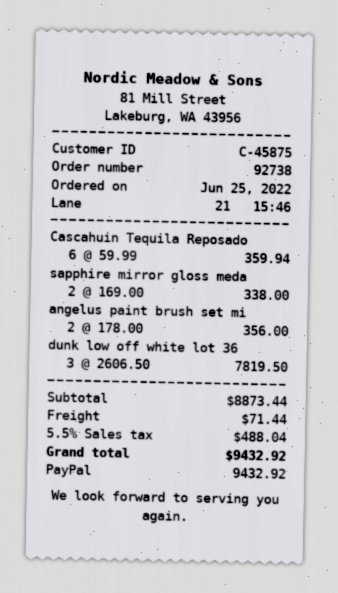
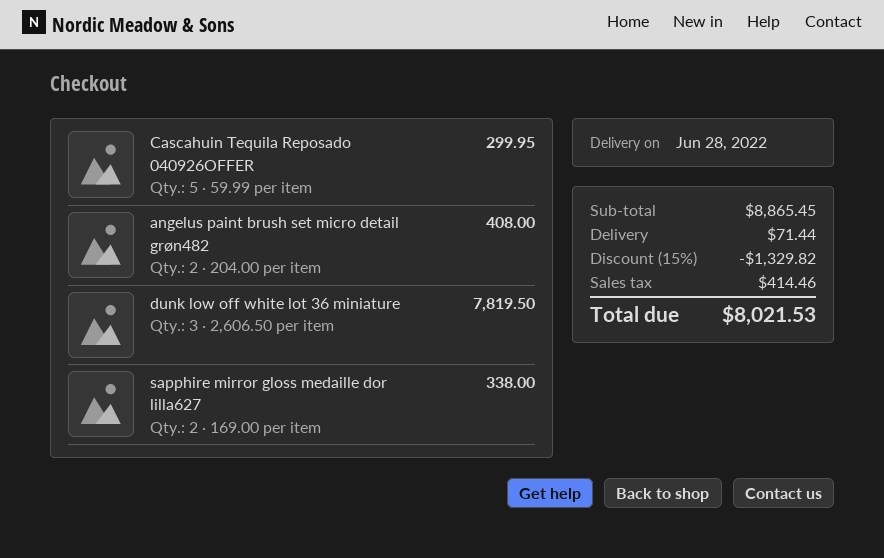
Cascahuin Tequila Reposado: 6 x 59.99 = 359.94 -> 5 x 59.99 = 299.95
angelus paint brush set mi: 2 x 178.00 = 356.00 -> 2 x 204.00 = 408.00
subtotal: 8873.44 -> 8865.45
discount: none -> 15% = 1329.82
tax: 488.04 -> 414.46
total: 9432.92 -> 8021.53

